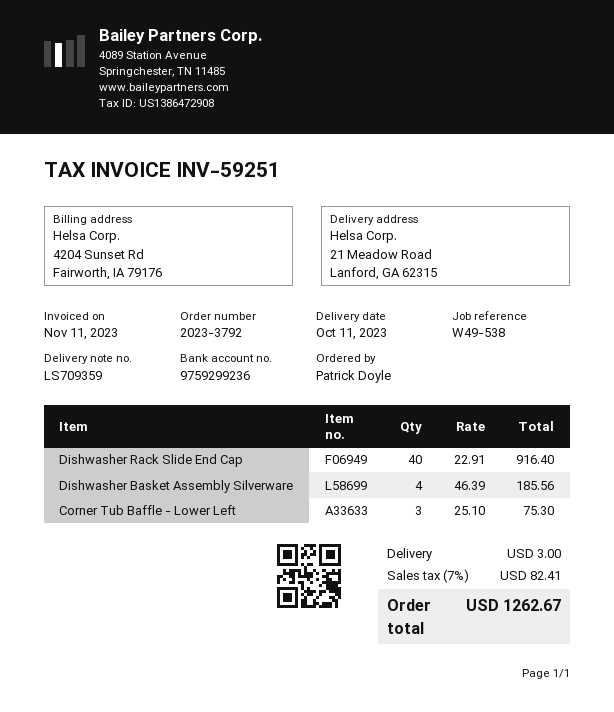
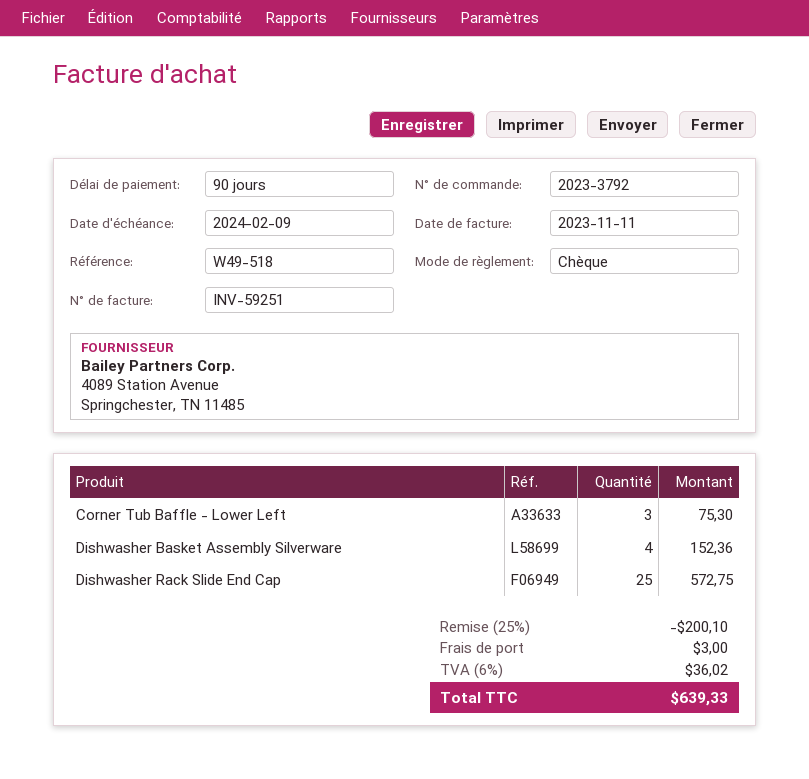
reference: W49-538 -> W49-518
Dishwasher Rack Slide End Cap: 40 for 916.40 -> 25 for 572.75
Dishwasher Basket Assembly Silverware: 4 for 185.56 -> 4 for 152.36
discount: none -> 25% = 200.10
tax: 7% = 82.41 -> 6% = 36.02
total: 1262.67 -> 639.33

